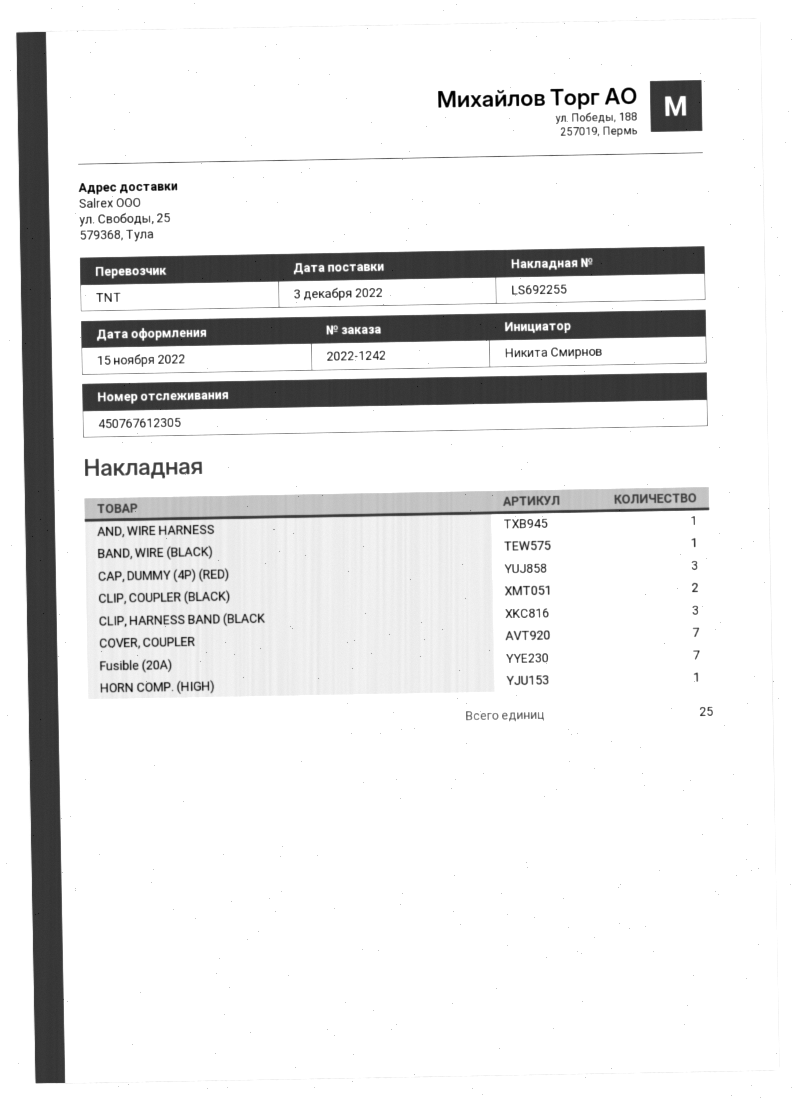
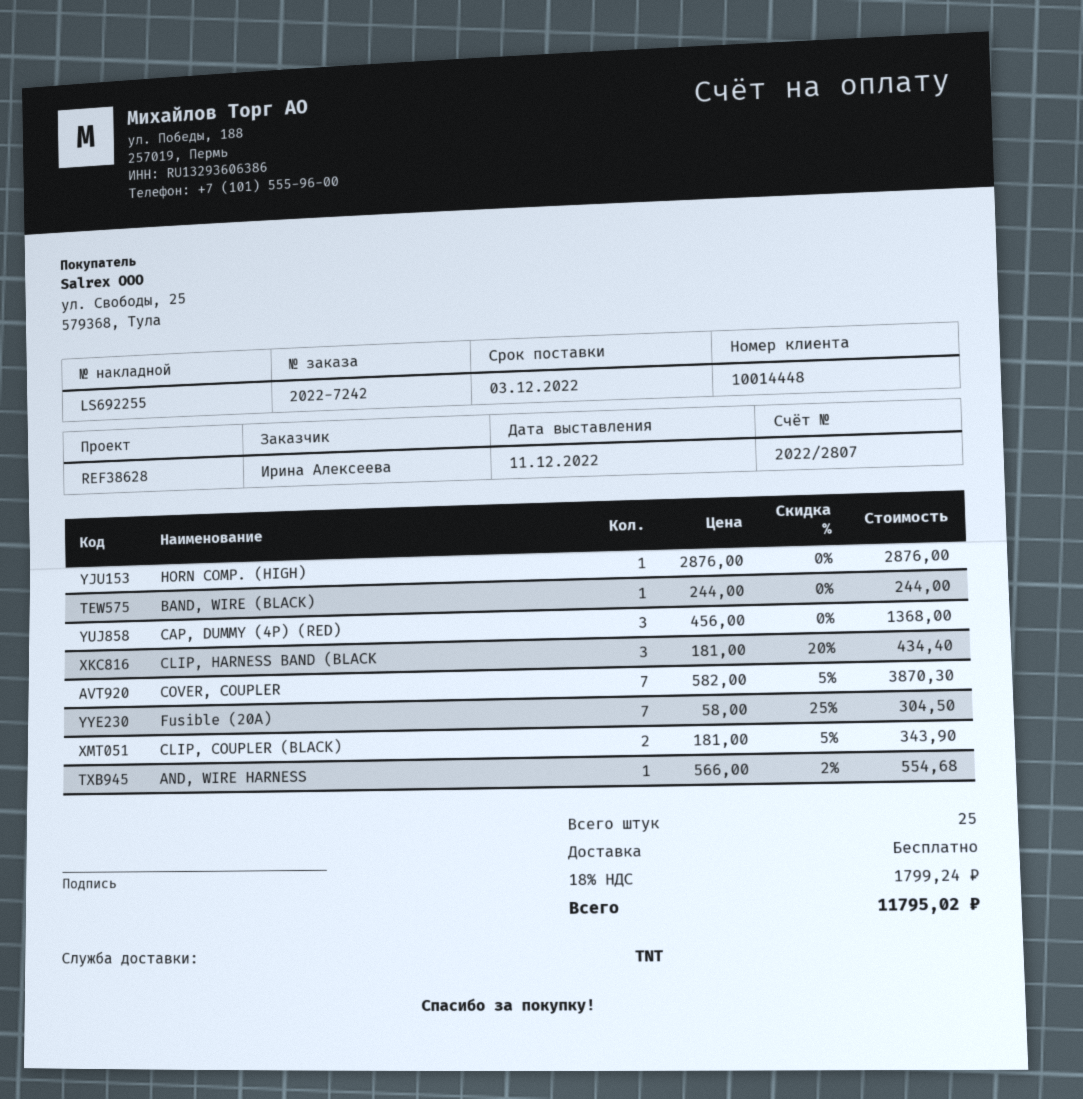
order number: 2022-1242 -> 2022-7242
ordered by: Никита Смирнов -> Ирина Алексеева

